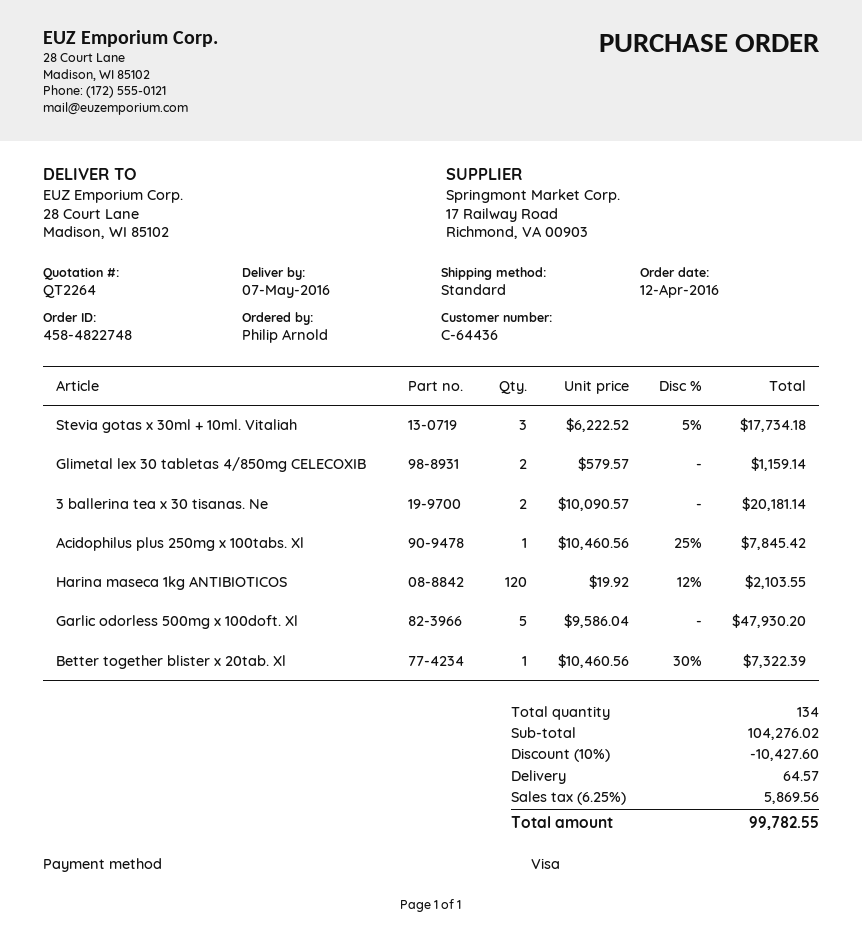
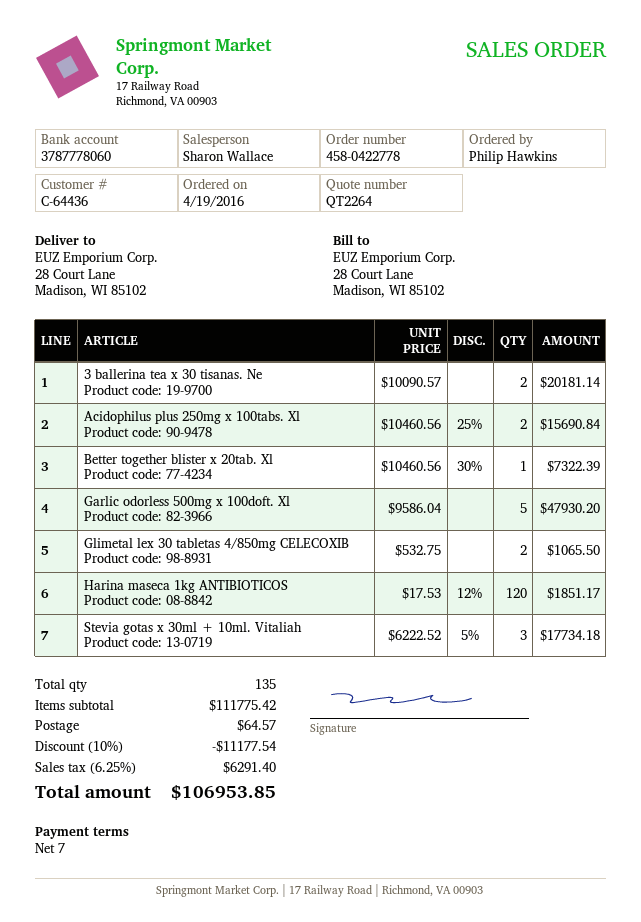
order number: 458-4822748 -> 458-0422778
order date: 2016-04-12 -> 2016-04-19
ordered by: Philip Arnold -> Philip Hawkins
Glimetal lex 30 tabletas 4/850mg CELECOXIB: 2 x 579.57 = 1159.14 -> 2 x 532.75 = 1065.50
Acidophilus plus 250mg x 100tabs. Xl: 1 x 10460.56 - 25% = 7845.42 -> 2 x 10460.56 - 25% = 15690.84
Harina maseca 1kg ANTIBIOTICOS: 120 x 19.92 - 12% = 2103.55 -> 120 x 17.53 - 12% = 1851.17
total quantity: 134 -> 135
subtotal: 104276.02 -> 111775.42
discount: 10% = 10427.60 -> 10% = 11177.54
tax: 6.25% = 5869.56 -> 6.25% = 6291.40
total: 99782.55 -> 106953.85

